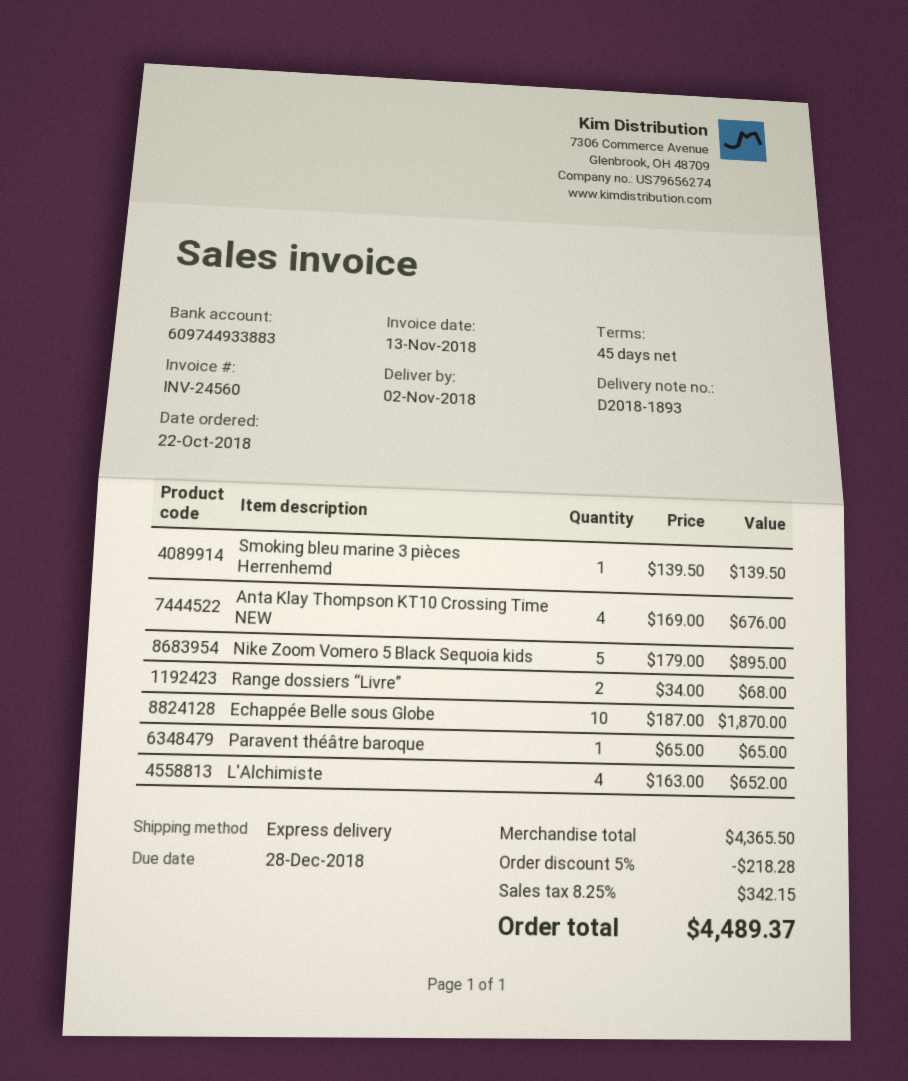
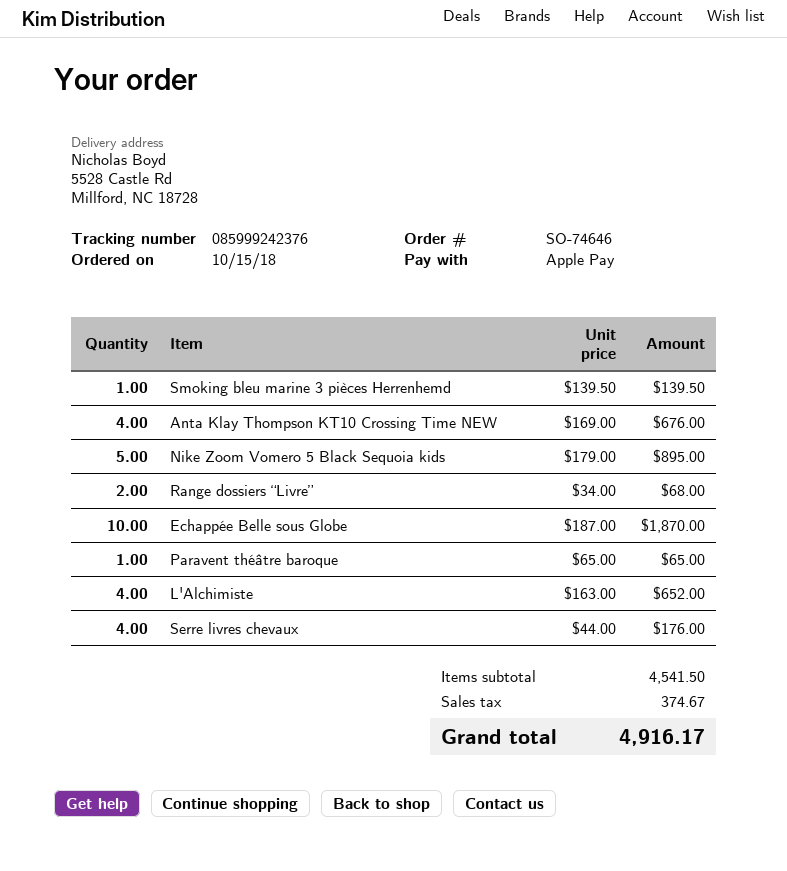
order date: 2018-10-22 -> 2018-10-15
Serre livres chevaux: none -> 4 x 44.00 = 176.00
subtotal: 4365.50 -> 4541.50
discount: 5% = 218.28 -> none
tax: 342.15 -> 374.67
total: 4489.37 -> 4916.17

